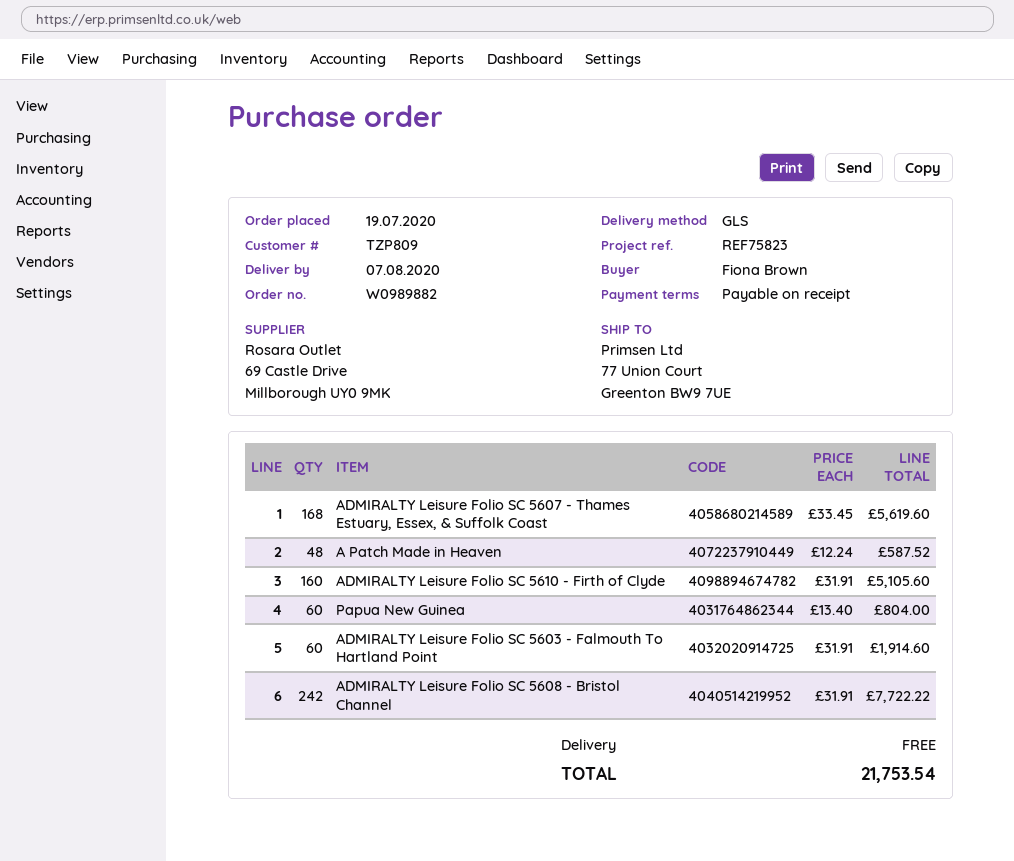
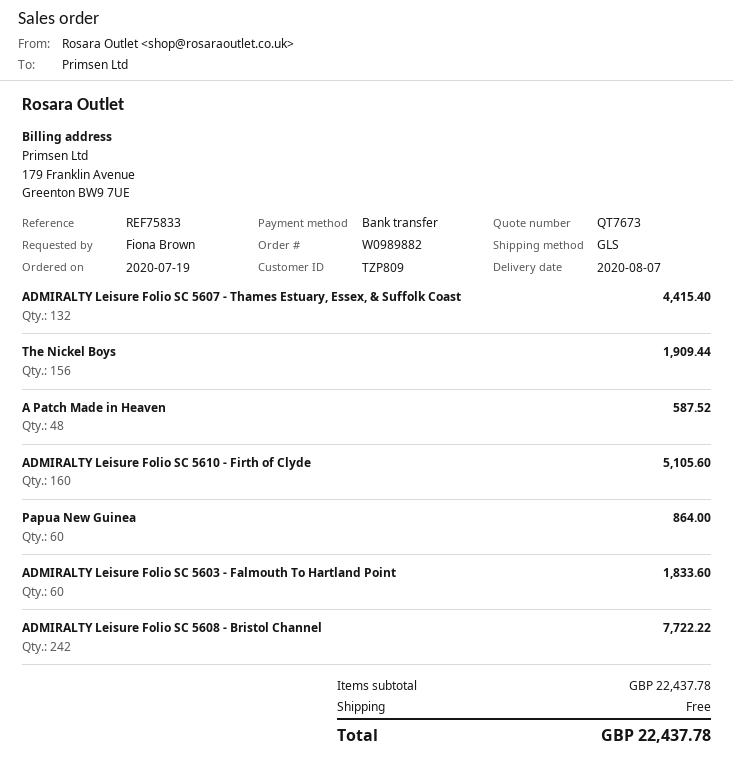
reference: REF75823 -> REF75833
ADMIRALTY Leisure Folio SC 5607 - Thames Estuary, Essex, & Suffolk Coast: 168 for 5619.60 -> 132 for 4415.40
Papua New Guinea: 60 for 804.00 -> 60 for 864.00
ADMIRALTY Leisure Folio SC 5603 - Falmouth To Hartland Point: 60 for 1914.60 -> 60 for 1833.60
The Nickel Boys: none -> 156 for 1909.44
total: 21753.54 -> 22437.78

